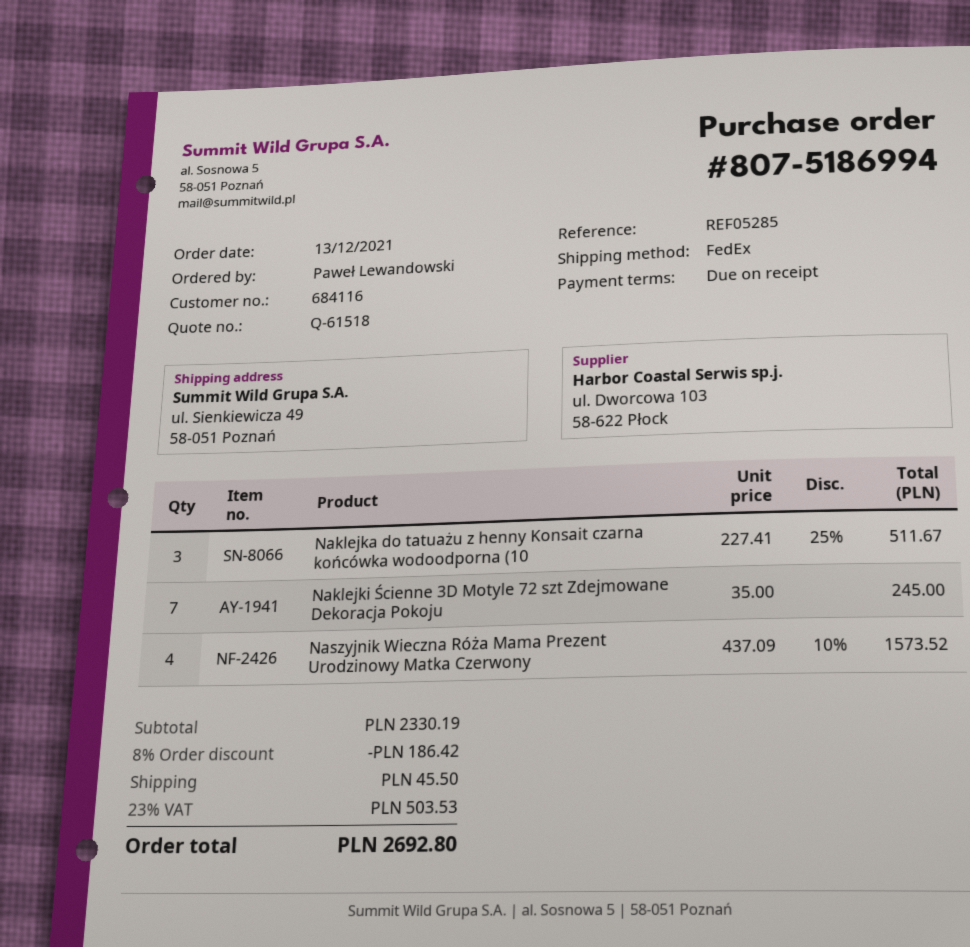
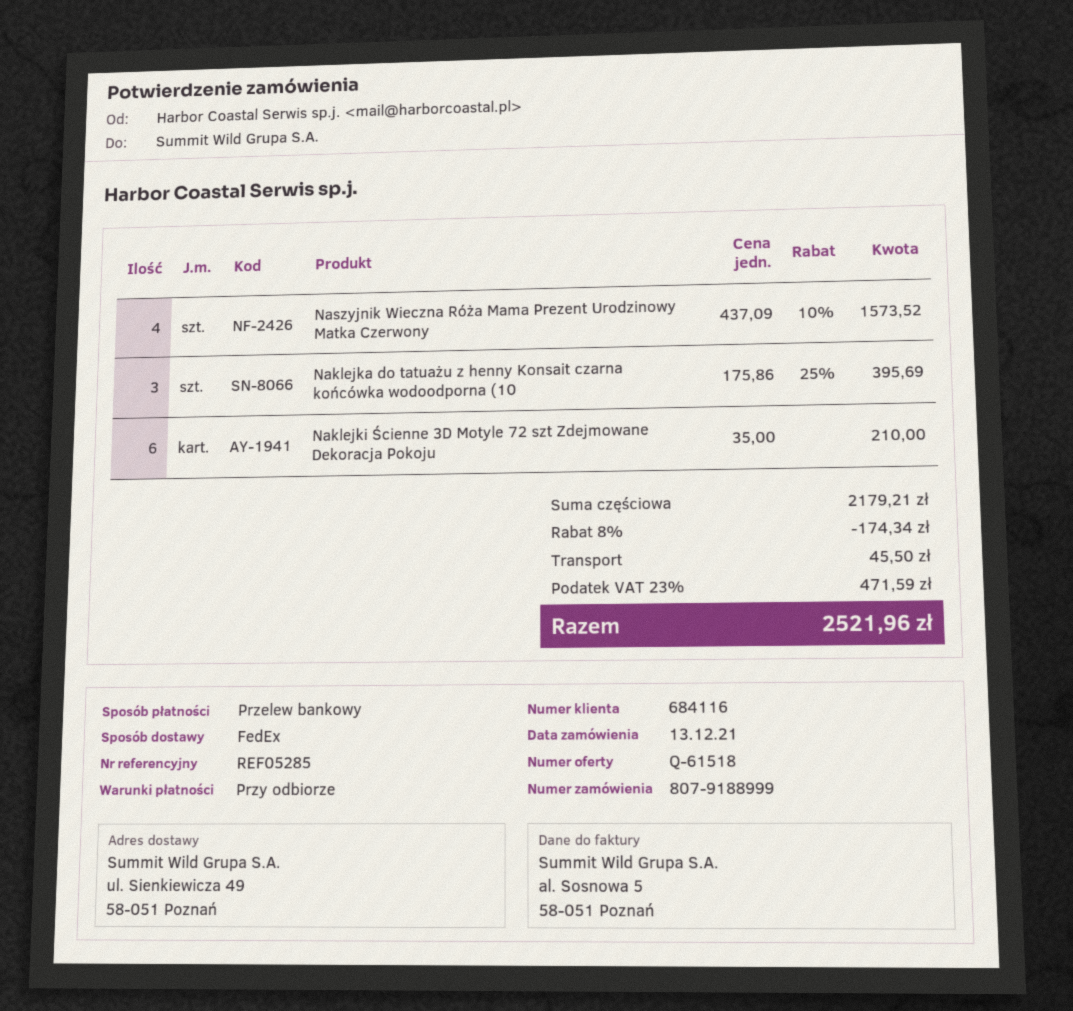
order number: 807-5186994 -> 807-9188999
Naklejka do tatuażu z henny Konsait czarna końcówka wodoodporna (10: 3 x 227.41 - 25% = 511.67 -> 3 x 175.86 - 25% = 395.69
Naklejki Ścienne 3D Motyle 72 szt Zdejmowane Dekoracja Pokoju: 7 x 35.00 = 245.00 -> 6 x 35.00 = 210.00
subtotal: 2330.19 -> 2179.21
discount: 8% = 186.42 -> 8% = 174.34
tax: 23% = 503.53 -> 23% = 471.59
total: 2692.80 -> 2521.96

